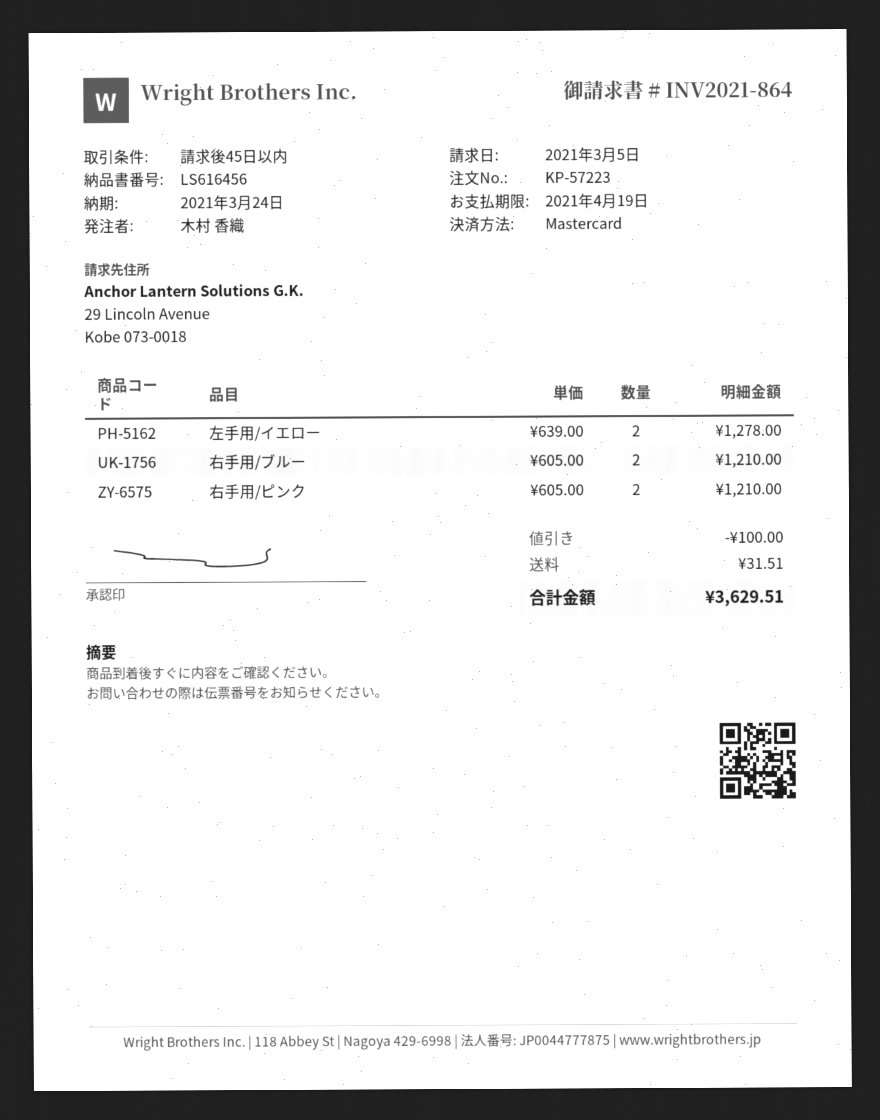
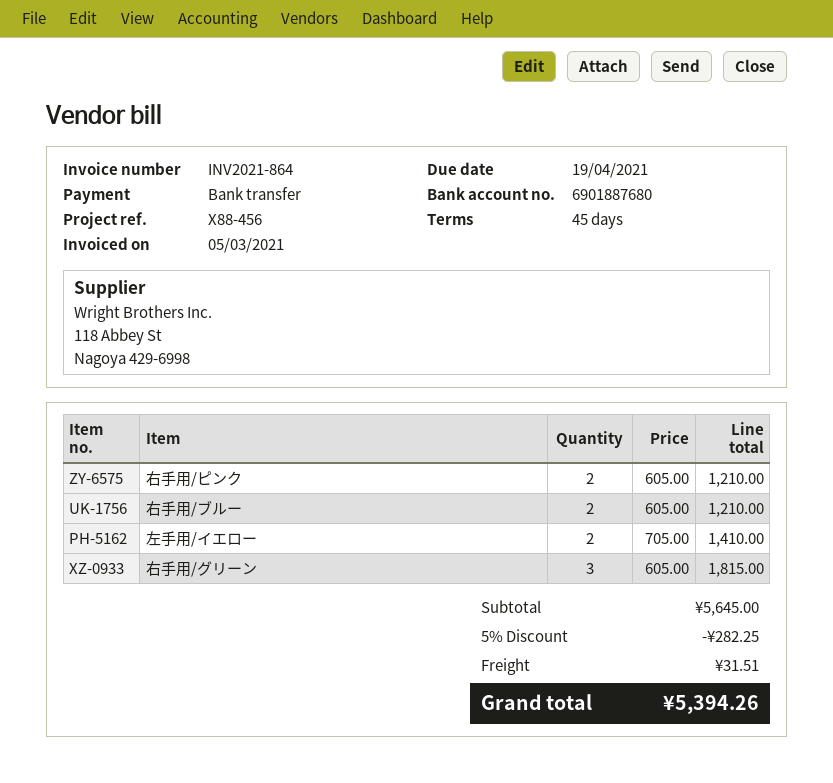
payment method: Mastercard -> bank transfer
左手用/イエロー: 2 x 639.00 = 1278.00 -> 2 x 705.00 = 1410.00
右手用/グリーン: none -> 3 x 605.00 = 1815.00
discount: 100.00 -> 282.25
total: 3629.51 -> 5394.26

